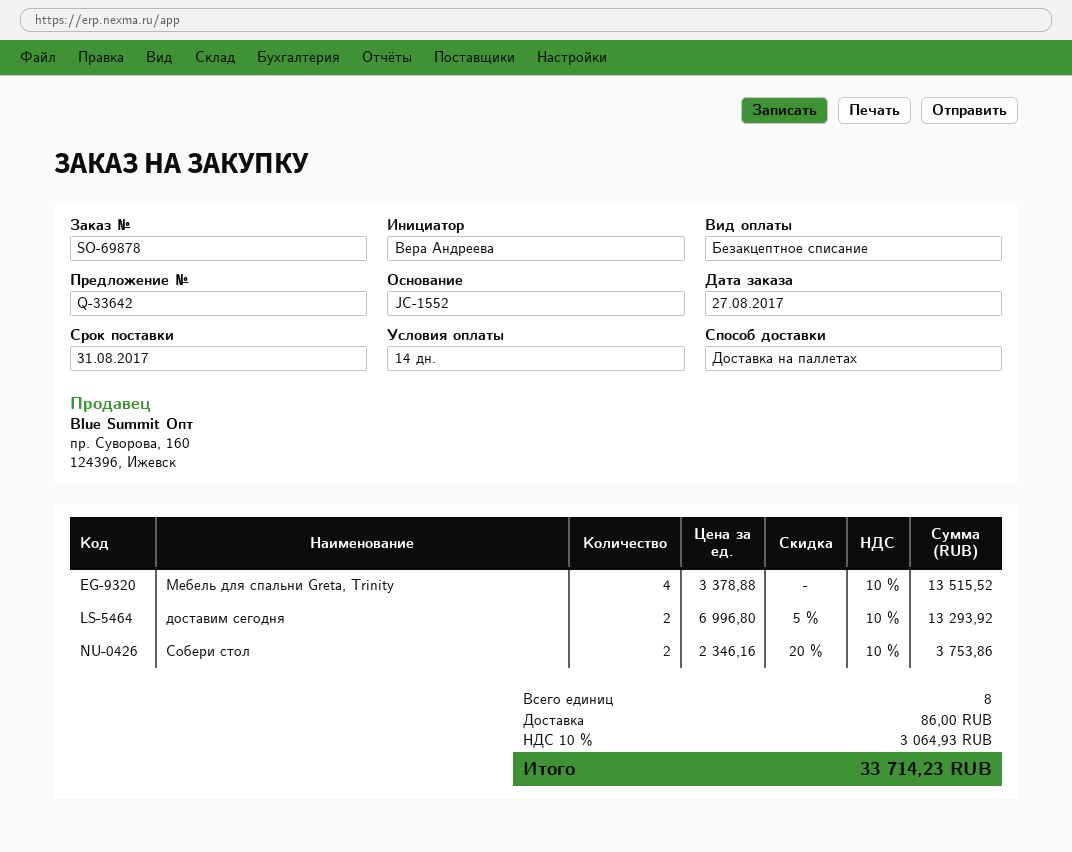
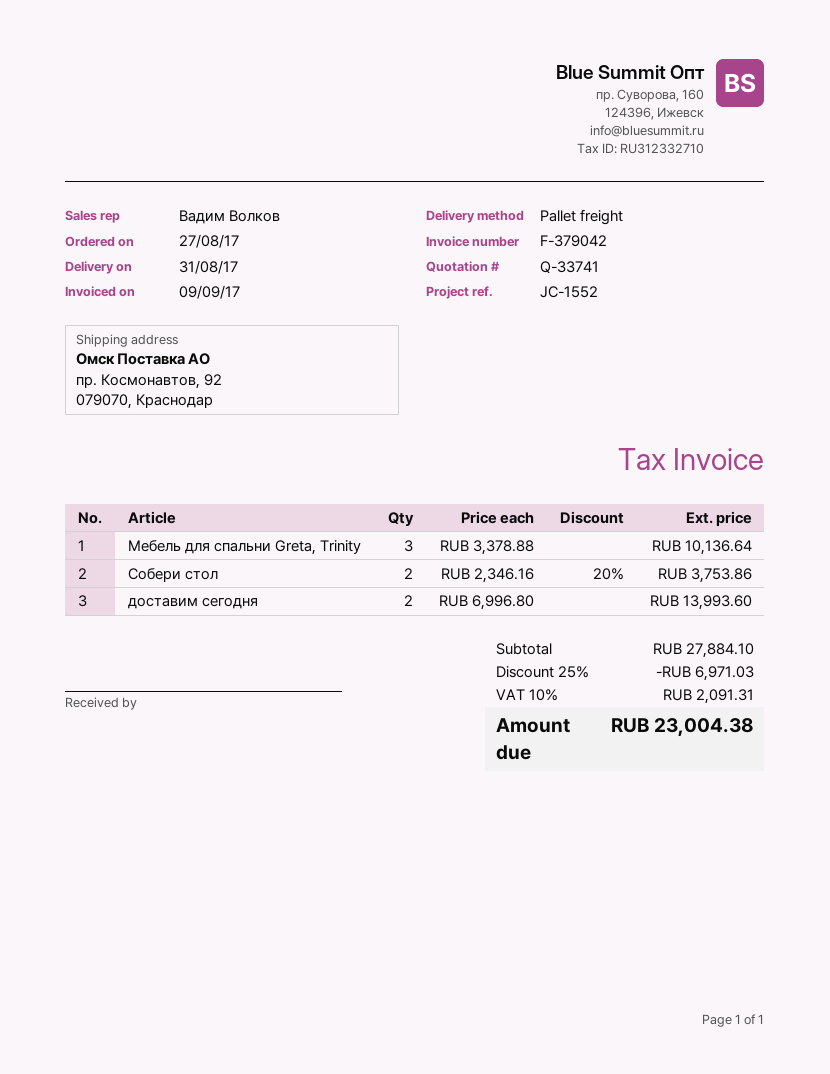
quote number: Q-33642 -> Q-33741
Мебель для спальни Greta, Trinity: 4 x 3378.88 = 13515.52 -> 3 x 3378.88 = 10136.64
доставим сегодня: 2 x 6996.80 - 5% = 13293.92 -> 2 x 6996.80 = 13993.60
discount: none -> 25% = 6971.03
shipping: 86.00 -> none
tax: 10% = 3064.93 -> 10% = 2091.31
total: 33714.23 -> 23004.38

